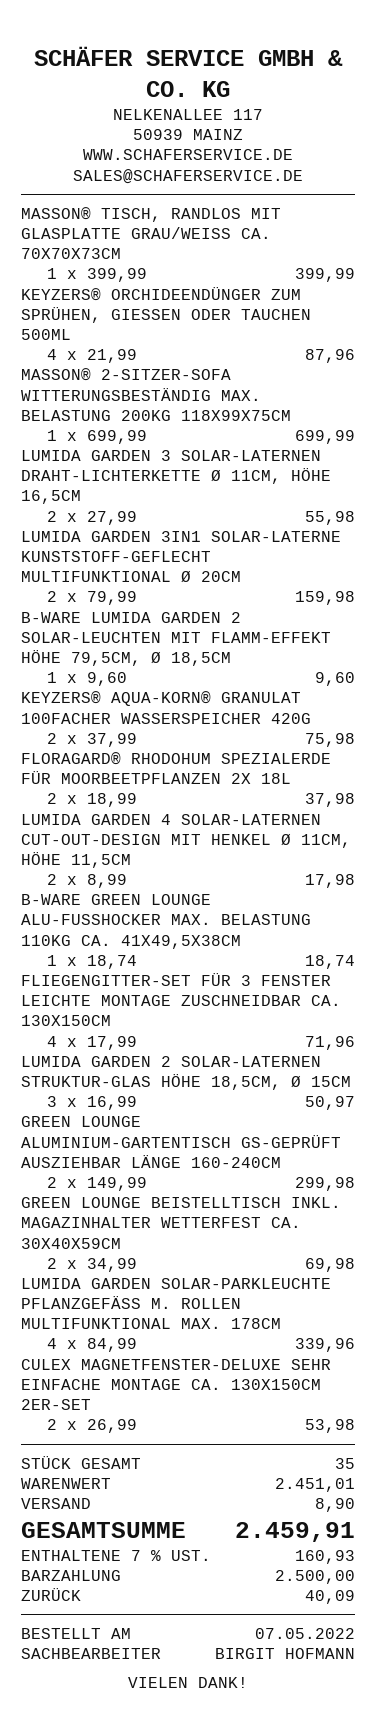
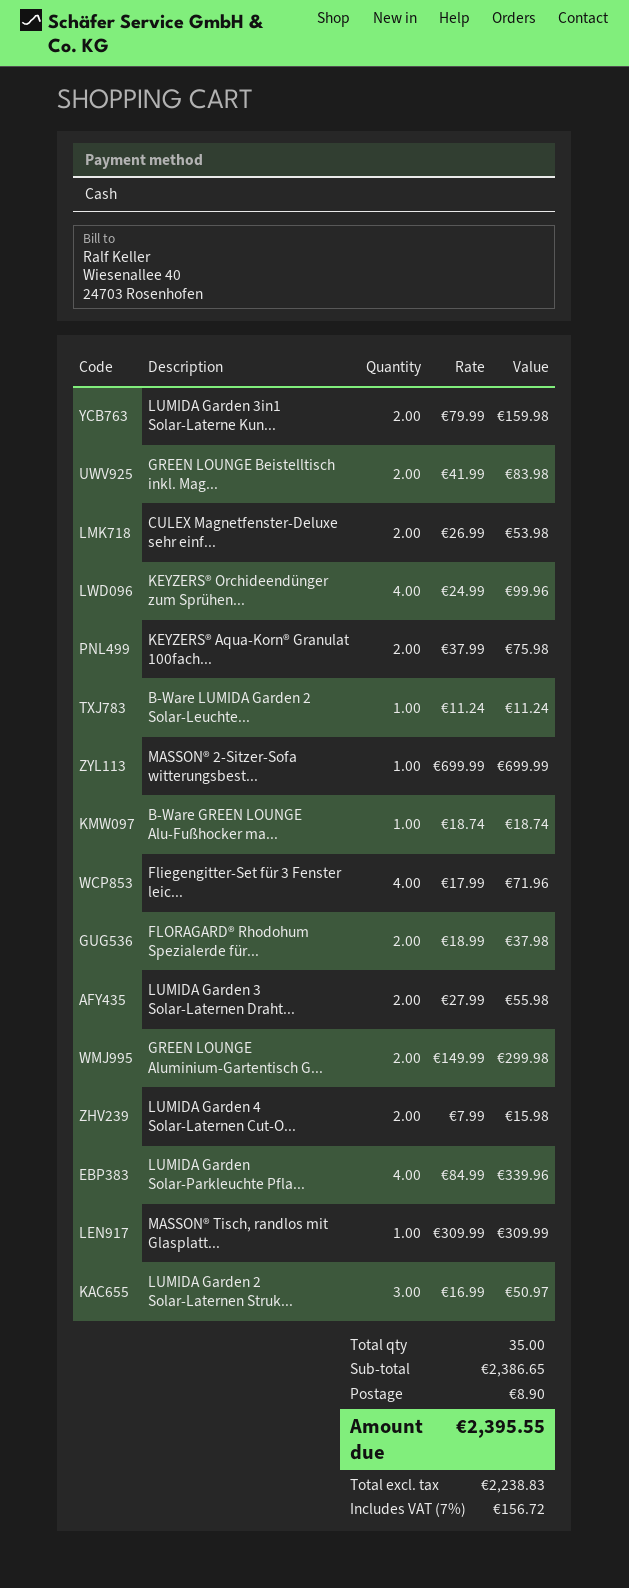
MASSON® TISCH, RANDLOS MIT GLASPLATTE GRAU/WEISS CA. 70X70X73CM: 1 x 399.99 = 399.99 -> 1 x 309.99 = 309.99
KEYZERS® ORCHIDEENDÜNGER ZUM SPRÜHEN, GIESSEN ODER TAUCHEN 500ML: 4 x 21.99 = 87.96 -> 4 x 24.99 = 99.96
B-WARE LUMIDA GARDEN 2 SOLAR-LEUCHTEN MIT FLAMM-EFFEKT HÖHE 79,5CM, Ø 18,5CM: 1 x 9.60 = 9.60 -> 1 x 11.24 = 11.24
LUMIDA GARDEN 4 SOLAR-LATERNEN CUT-OUT-DESIGN MIT HENKEL Ø 11CM, HÖHE 11,5CM: 2 x 8.99 = 17.98 -> 2 x 7.99 = 15.98
GREEN LOUNGE BEISTELLTISCH INKL. MAGAZINHALTER WETTERFEST CA. 30X40X59CM: 2 x 34.99 = 69.98 -> 2 x 41.99 = 83.98
subtotal: 2451.01 -> 2386.65
tax: 7% = 160.93 -> 7% = 156.72
total: 2459.91 -> 2395.55

